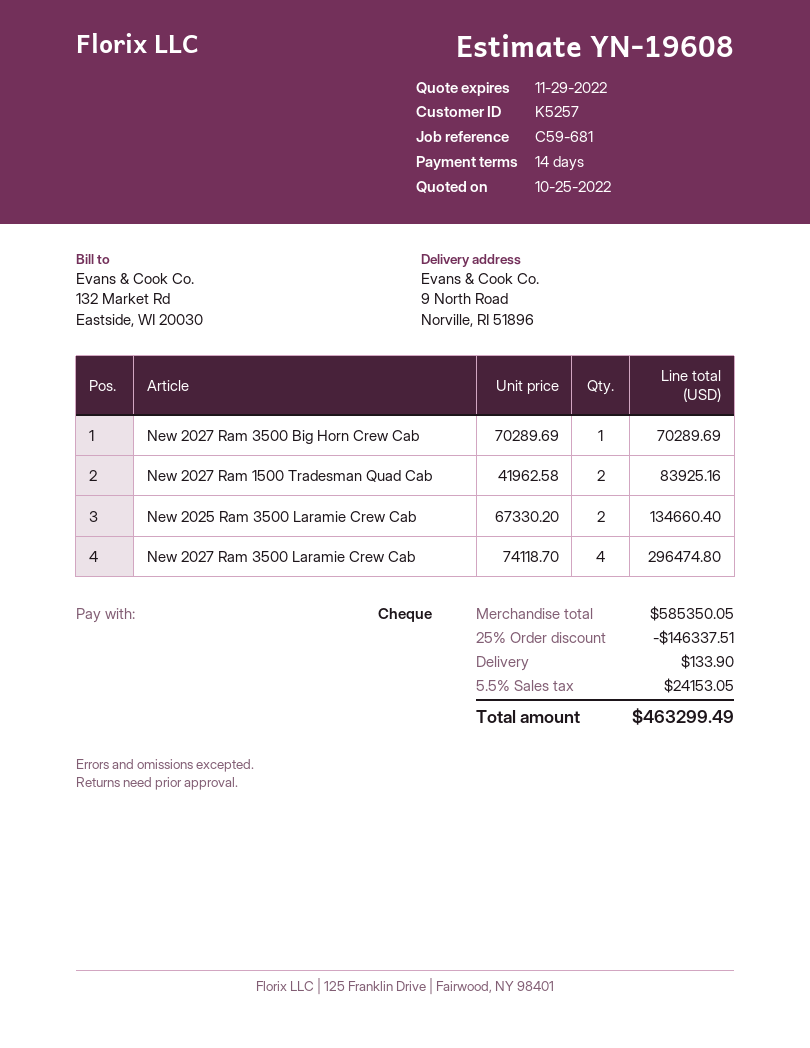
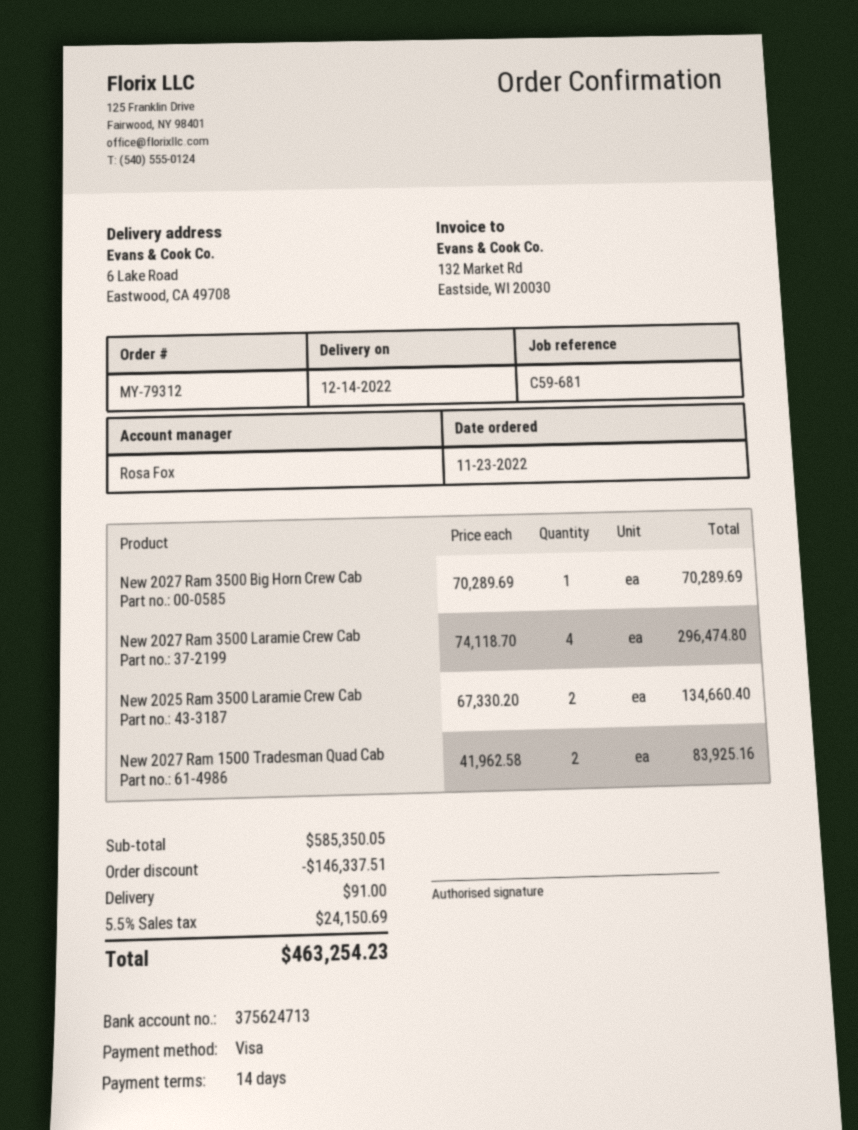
payment method: cheque -> Visa
ship to: 9 North Road, Norville, RI 51896 -> 6 Lake Road, Eastwood, CA 49708
shipping: 133.90 -> 91.00
tax: 5.5% = 24153.05 -> 5.5% = 24150.69
total: 463299.49 -> 463254.23

